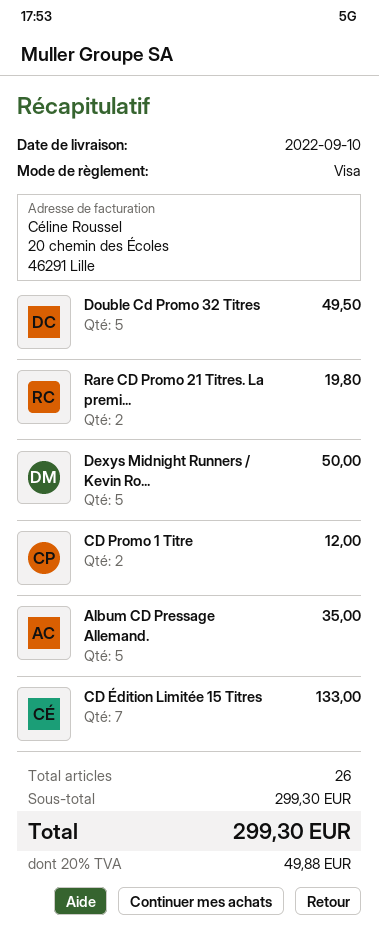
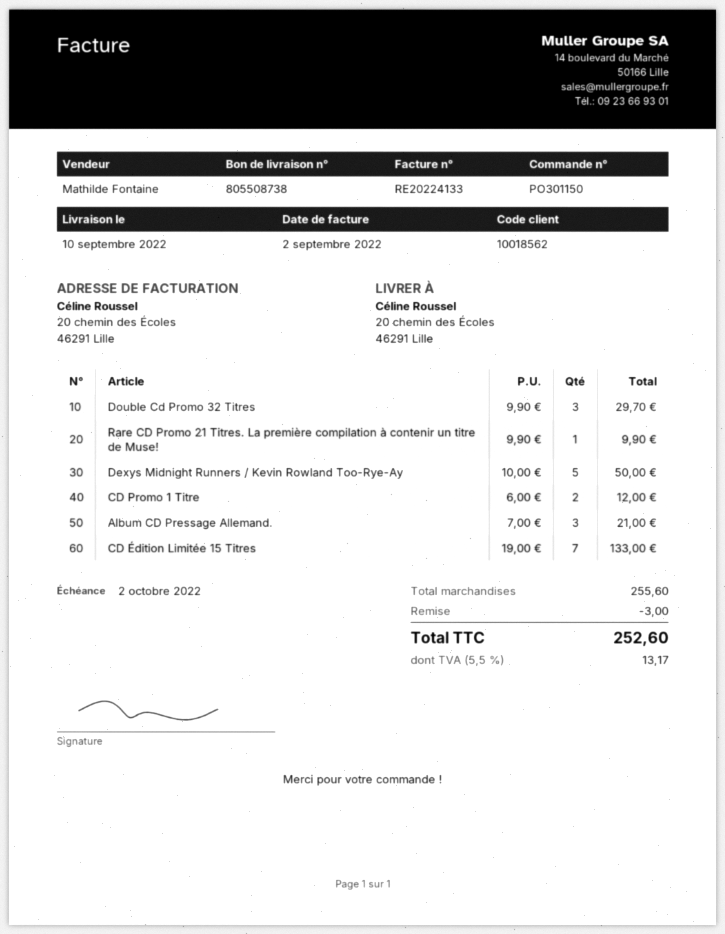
Double Cd Promo 32 Titres: 5 for 49.50 -> 3 for 29.70
Rare CD Promo 21 Titres. La premi...: 2 for 19.80 -> 1 for 9.90
Album CD Pressage Allemand.: 5 for 35.00 -> 3 for 21.00
subtotal: 299.30 -> 255.60
discount: none -> 3.00
tax: 20% = 49.88 -> 5.5% = 13.17
total: 299.30 -> 252.60

